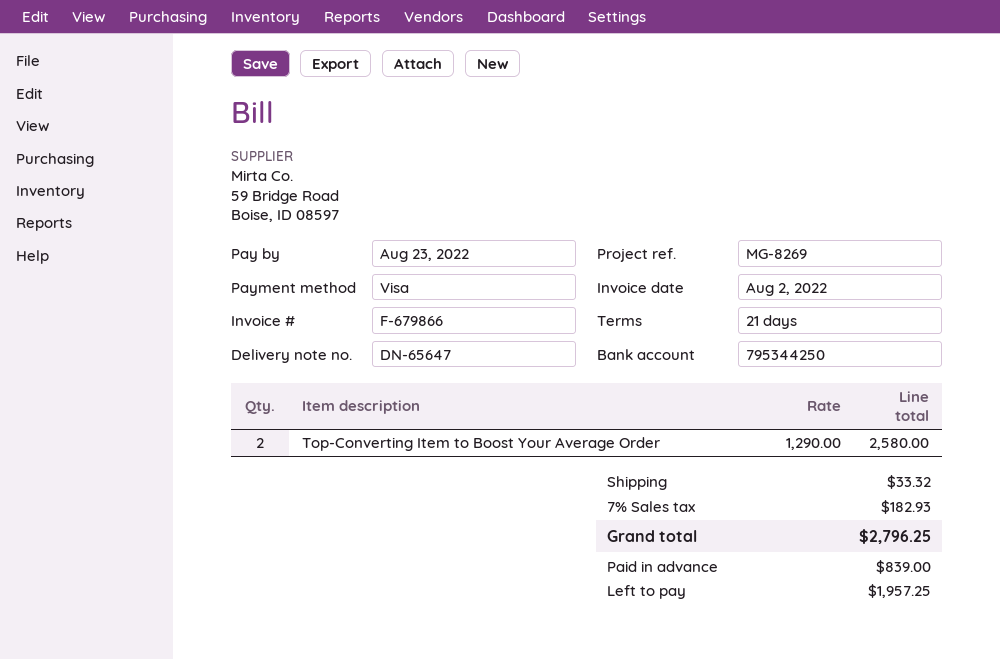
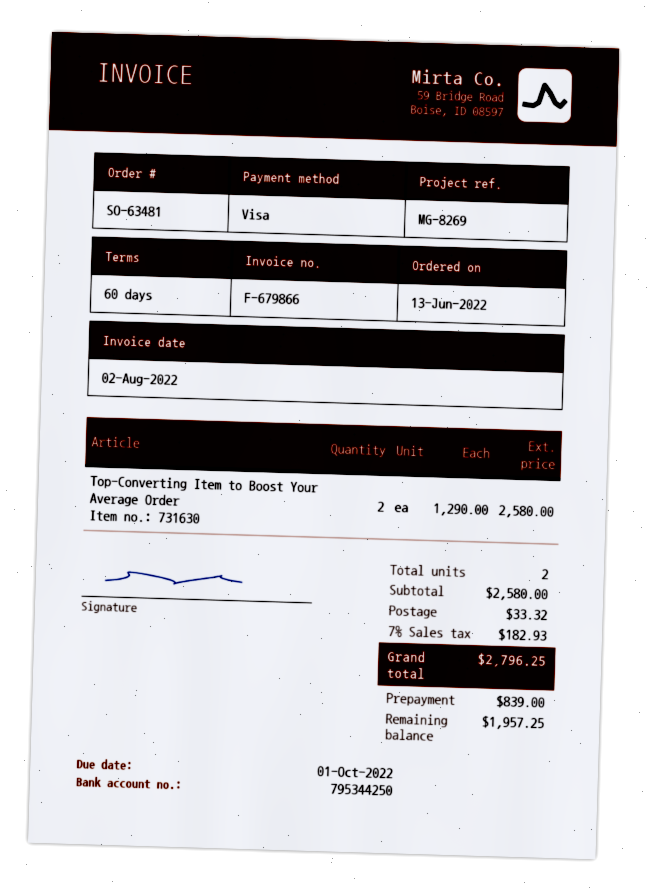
payment terms: 21 days -> 60 days
due date: 2022-08-23 -> 2022-10-01

